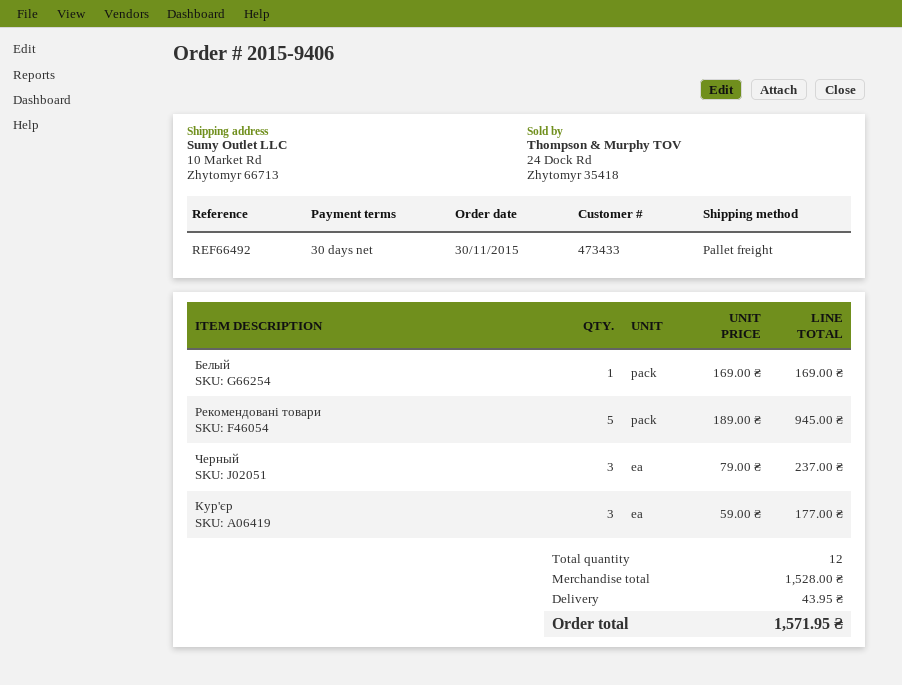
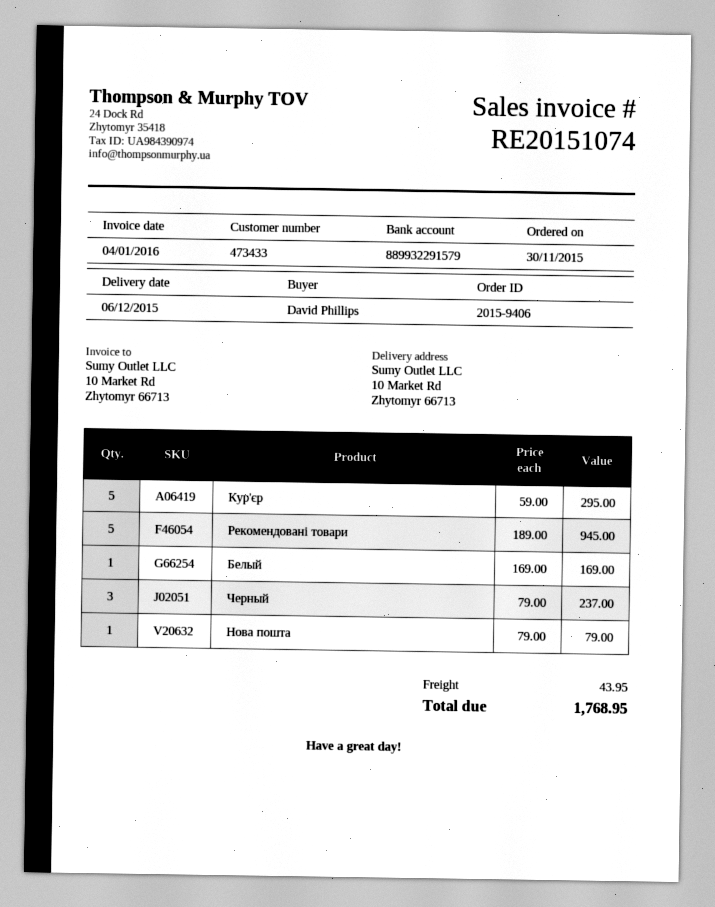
Кур'єр: 3 x 59.00 = 177.00 -> 5 x 59.00 = 295.00
Нова пошта: none -> 1 x 79.00 = 79.00
total: 1571.95 -> 1768.95

